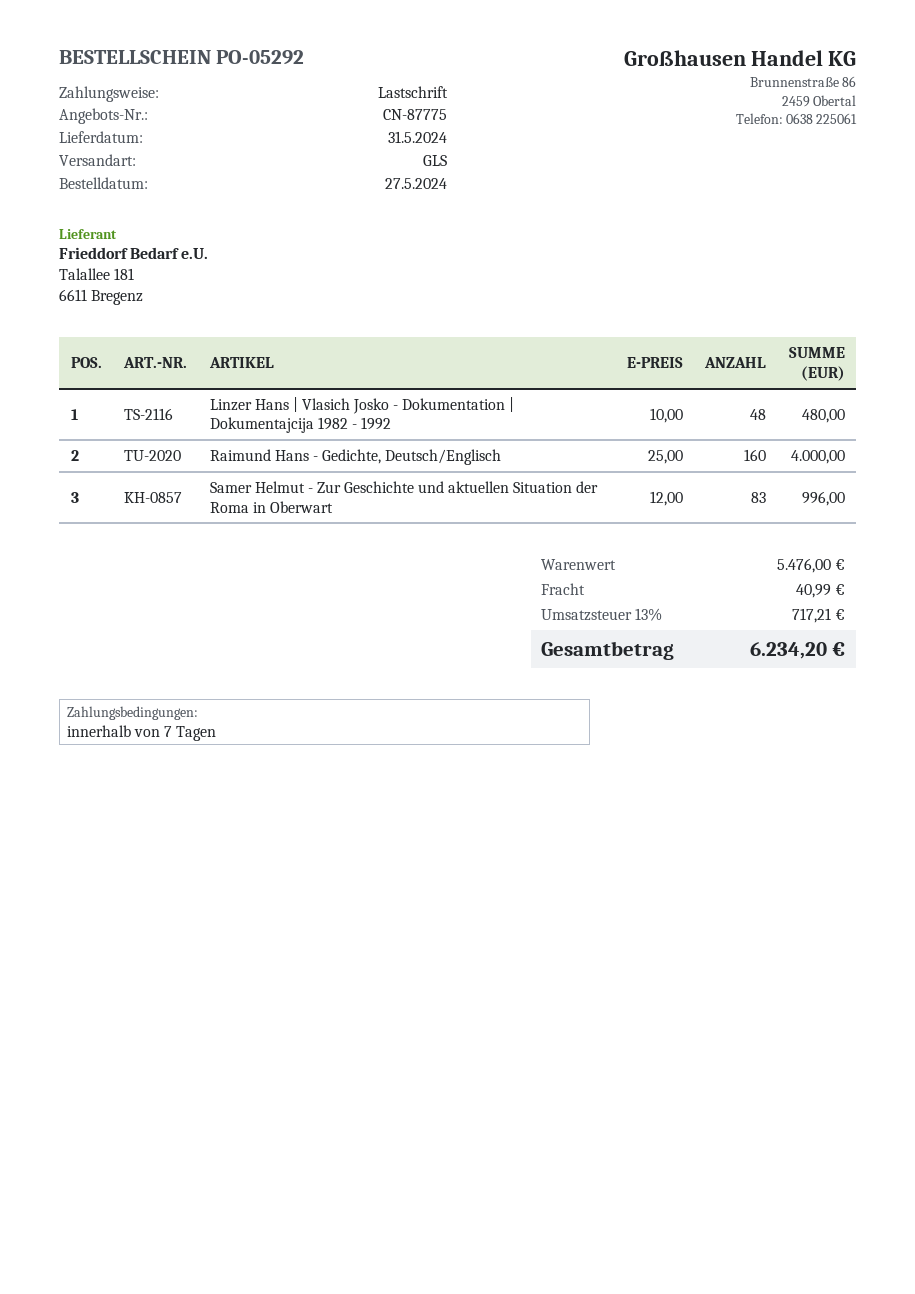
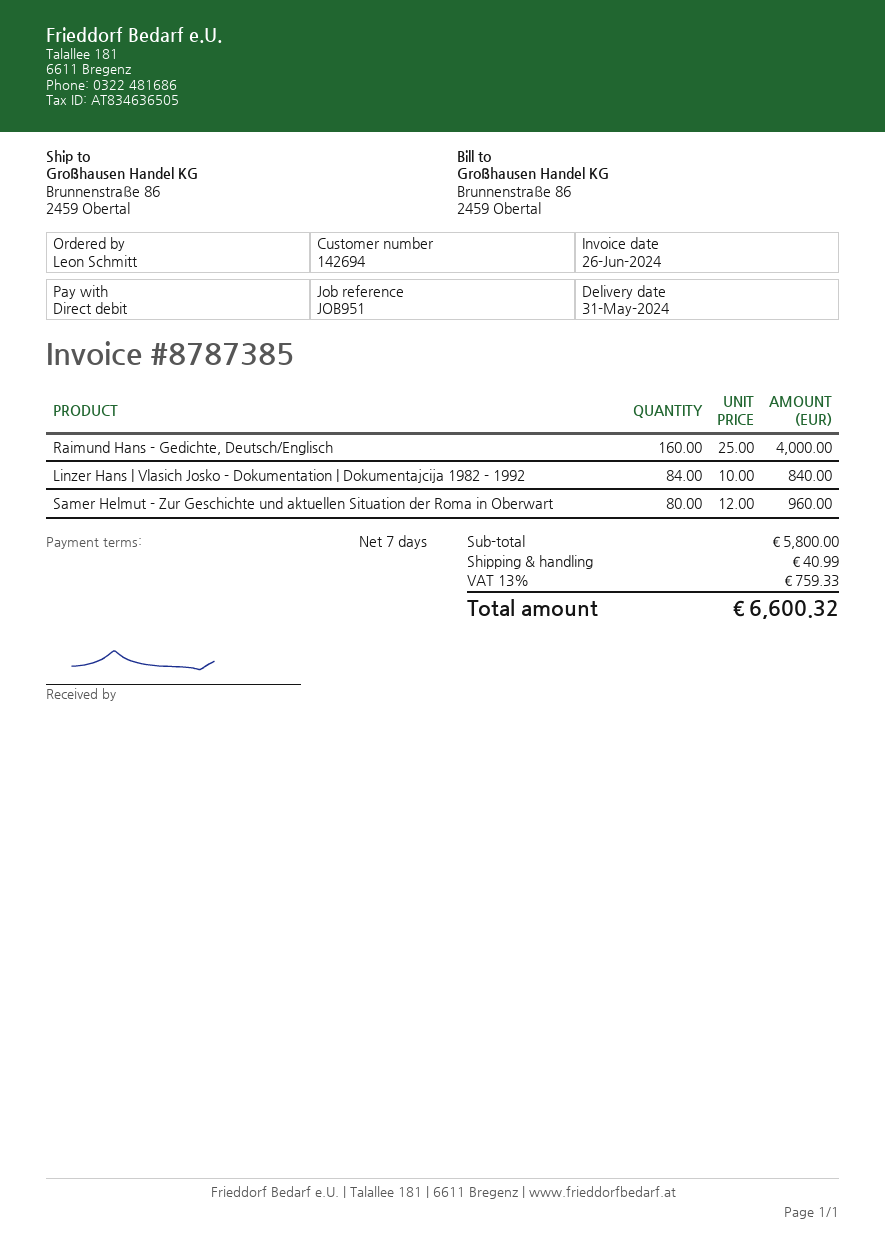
Linzer Hans | Vlasich Josko - Dokumentation | Dokumentajcija 1982 - 1992: 48 x 10.00 = 480.00 -> 84 x 10.00 = 840.00
Samer Helmut - Zur Geschichte und aktuellen Situation der Roma in Oberwart: 83 x 12.00 = 996.00 -> 80 x 12.00 = 960.00
subtotal: 5476.00 -> 5800.00
tax: 13% = 717.21 -> 13% = 759.33
total: 6234.20 -> 6600.32

